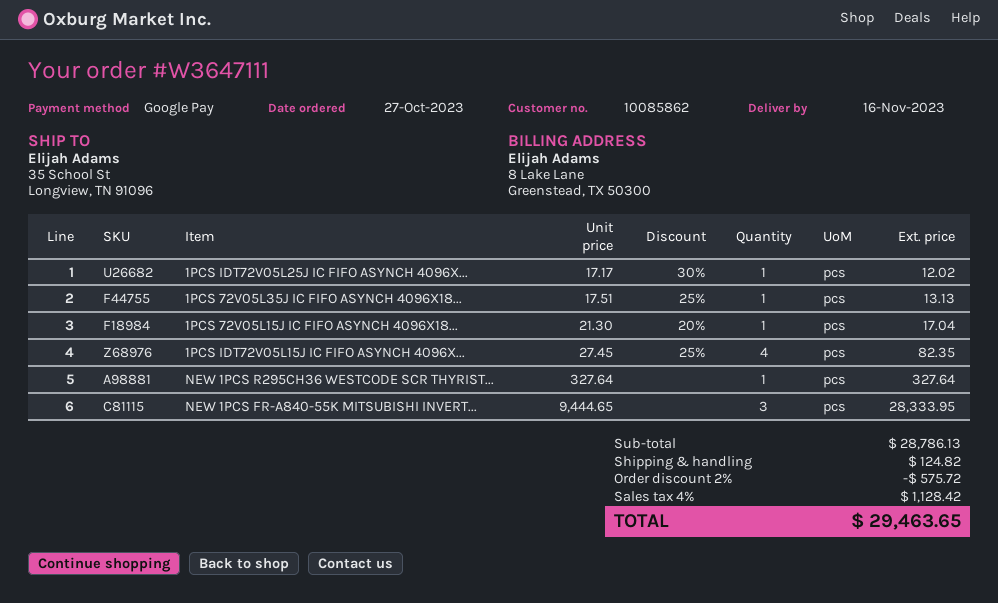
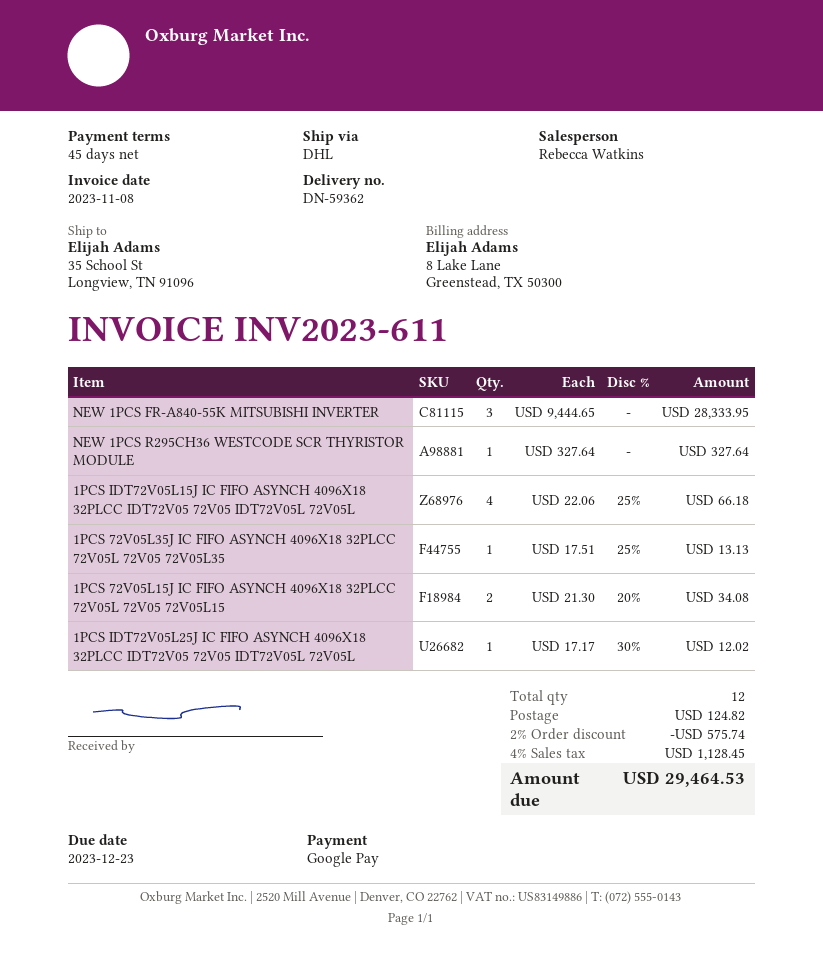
1PCS 72V05L15J IC FIFO ASYNCH 4096X18...: 1 x 21.30 - 20% = 17.04 -> 2 x 21.30 - 20% = 34.08
1PCS IDT72V05L15J IC FIFO ASYNCH 4096X...: 4 x 27.45 - 25% = 82.35 -> 4 x 22.06 - 25% = 66.18
discount: 2% = 575.72 -> 2% = 575.74
tax: 4% = 1128.42 -> 4% = 1128.45
total: 29463.65 -> 29464.53

